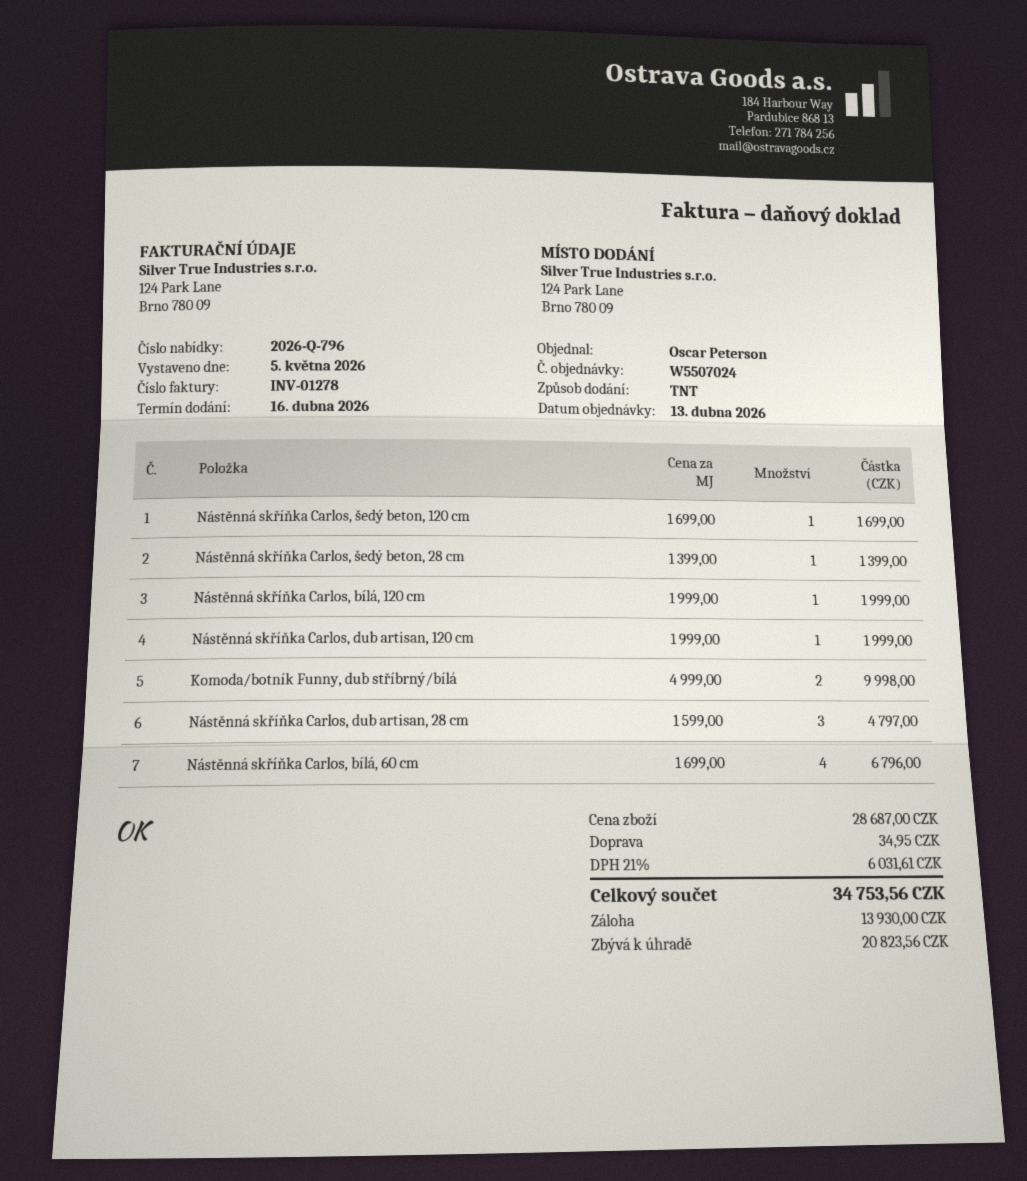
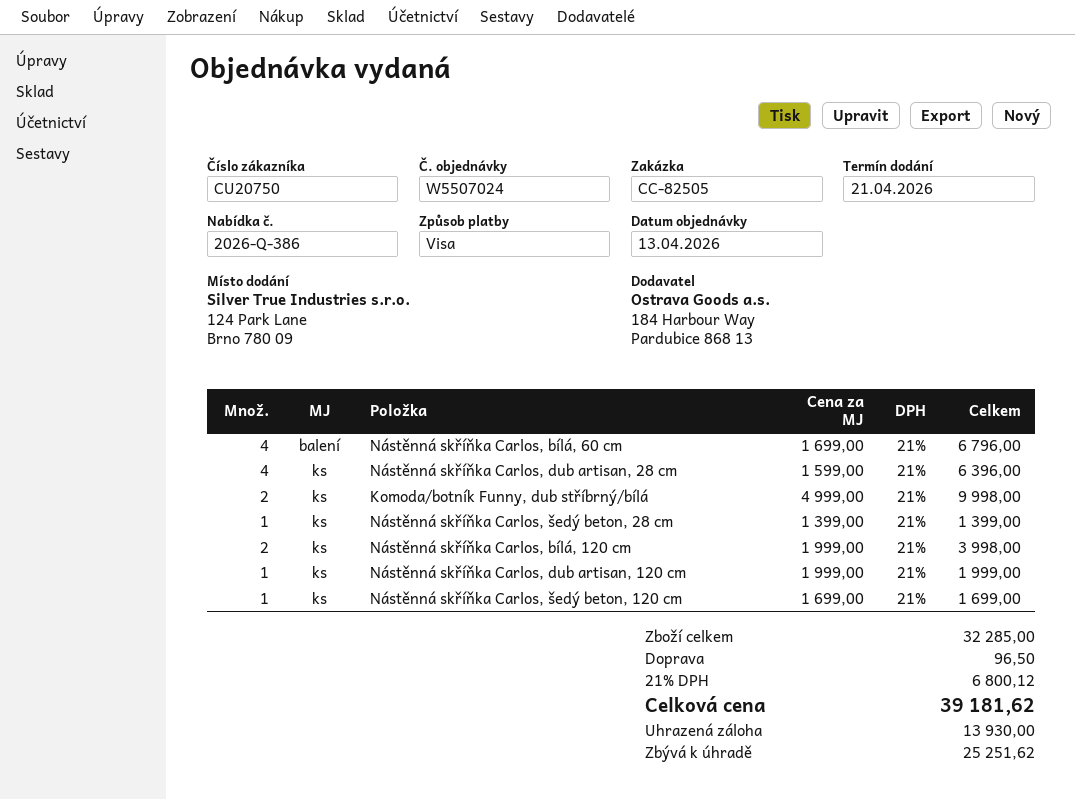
quote number: 2026-Q-796 -> 2026-Q-386
delivery date: 2026-04-16 -> 2026-04-21
Nástěnná skříňka Carlos, bílá, 120 cm: 1 x 1999.00 = 1999.00 -> 2 x 1999.00 = 3998.00
Nástěnná skříňka Carlos, dub artisan, 28 cm: 3 x 1599.00 = 4797.00 -> 4 x 1599.00 = 6396.00
subtotal: 28687.00 -> 32285.00
shipping: 34.95 -> 96.50
tax: 21% = 6031.61 -> 21% = 6800.12
total: 34753.56 -> 39181.62
balance: 20823.56 -> 25251.62

